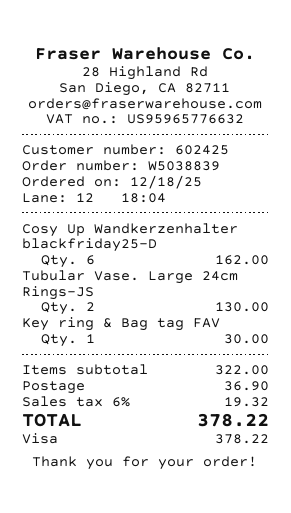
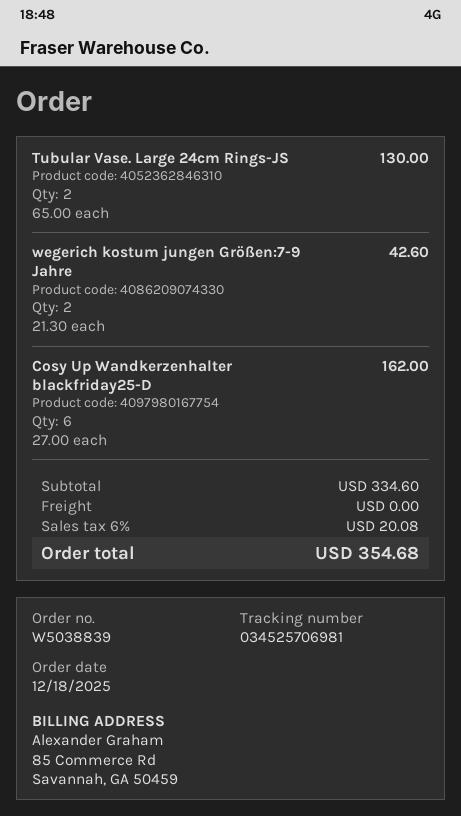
Key ring & Bag tag FAV: 1 for 30.00 -> none
wegerich kostum jungen Größen:7-9 Jahre: none -> 2 for 42.60
subtotal: 322.00 -> 334.60
shipping: 36.90 -> 0.00
tax: 6% = 19.32 -> 6% = 20.08
total: 378.22 -> 354.68

